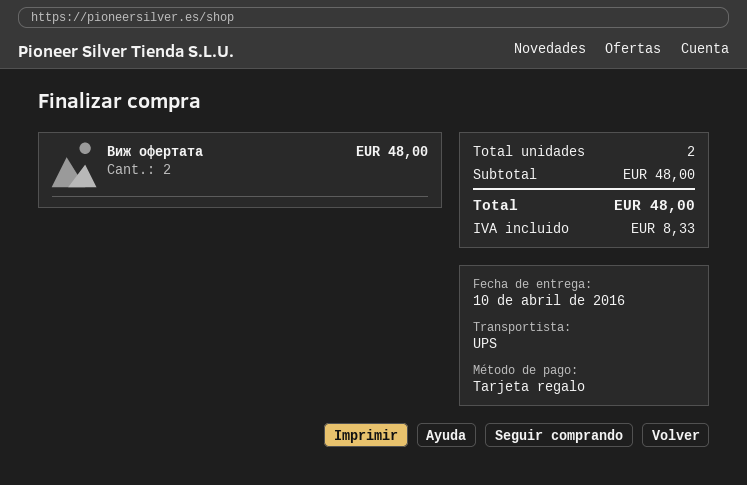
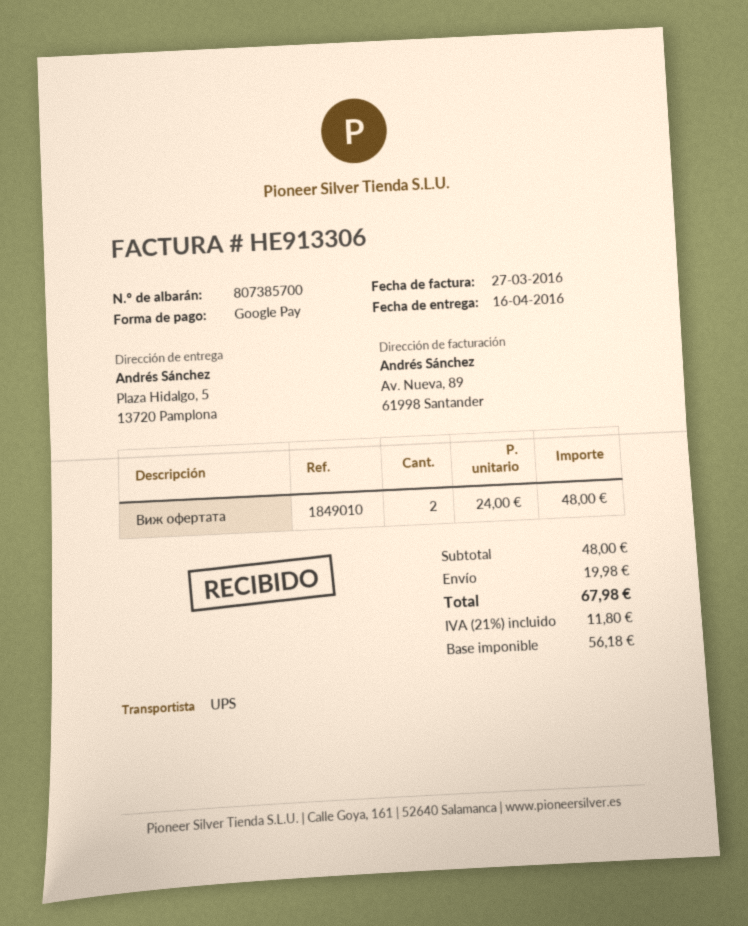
delivery date: 2016-04-10 -> 2016-04-16
payment method: gift card -> Google Pay
shipping: none -> 19.98
tax: 8.33 -> 11.80
total: 48.00 -> 67.98

